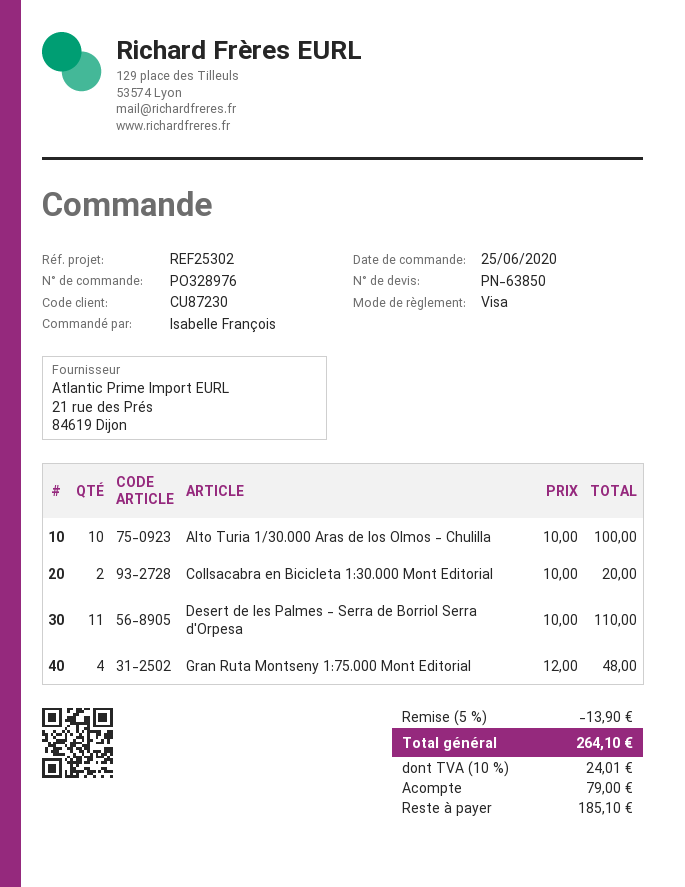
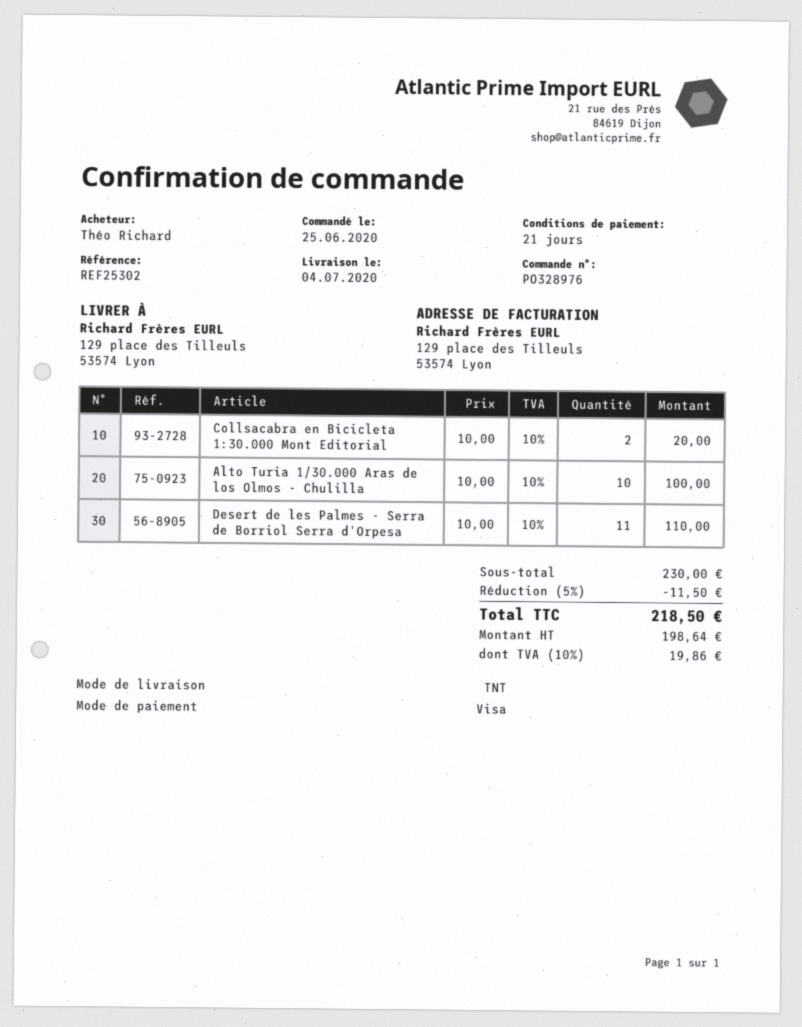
ordered by: Isabelle François -> Théo Richard
Gran Ruta Montseny 1:75.000 Mont Editorial: 4 x 12.00 = 48.00 -> none
discount: 5% = 13.90 -> 5% = 11.50
tax: 10% = 24.01 -> 10% = 19.86
total: 264.10 -> 218.50

